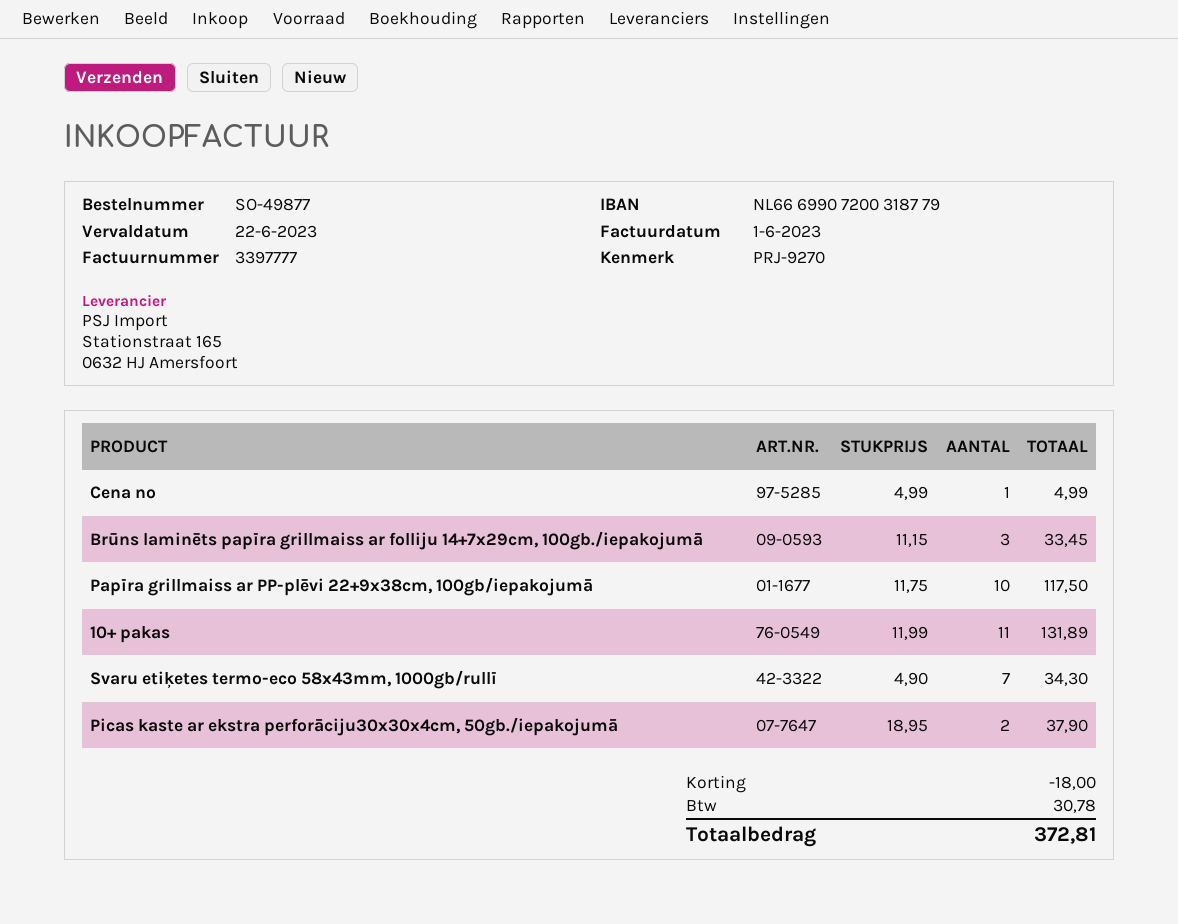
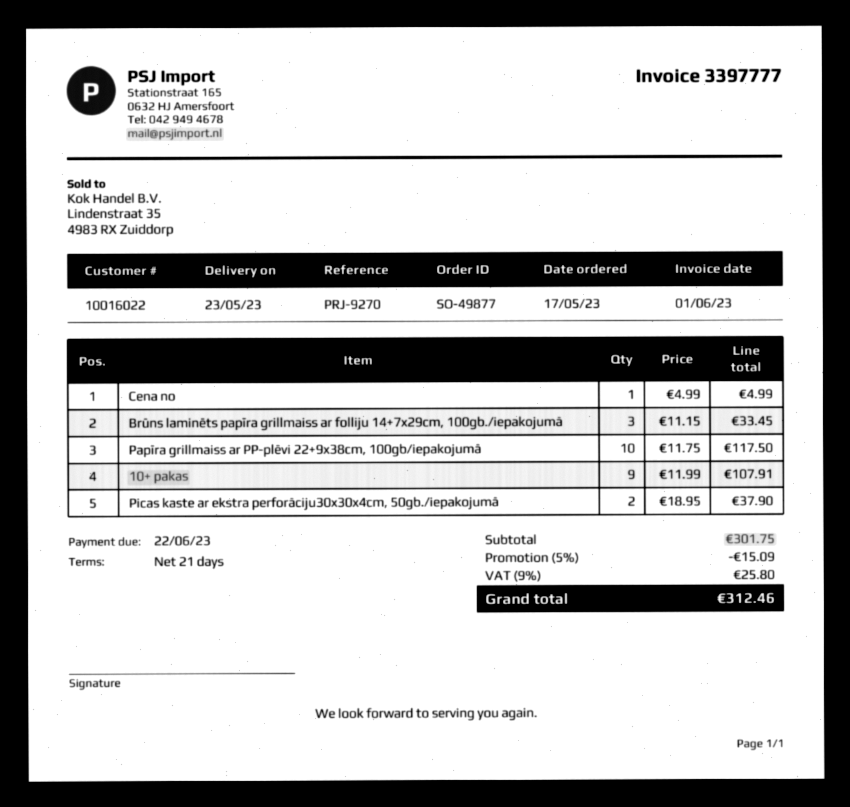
10+ pakas: 11 x 11.99 = 131.89 -> 9 x 11.99 = 107.91
Svaru etiķetes termo-eco 58x43mm, 1000gb/rullī: 7 x 4.90 = 34.30 -> none
discount: 18.00 -> 15.09
tax: 30.78 -> 25.80
total: 372.81 -> 312.46

